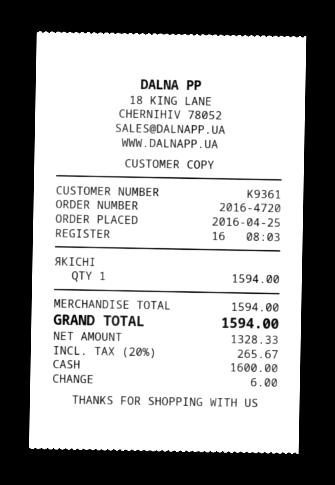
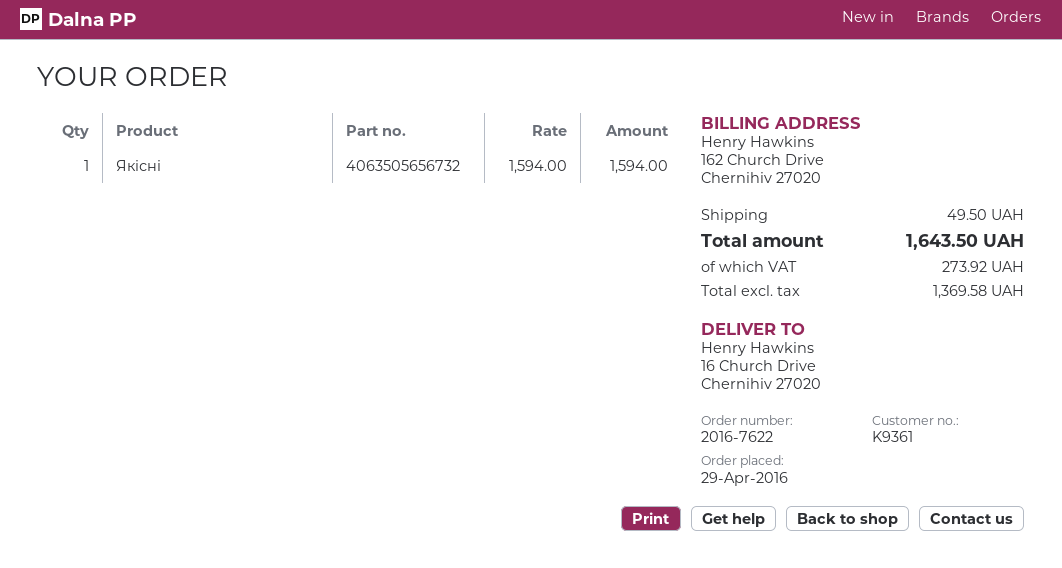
order number: 2016-4720 -> 2016-7622
order date: 2016-04-25 -> 2016-04-29
shipping: none -> 49.50
net: 1328.33 -> 1369.58
tax: 265.67 -> 273.92
total: 1594.00 -> 1643.50

